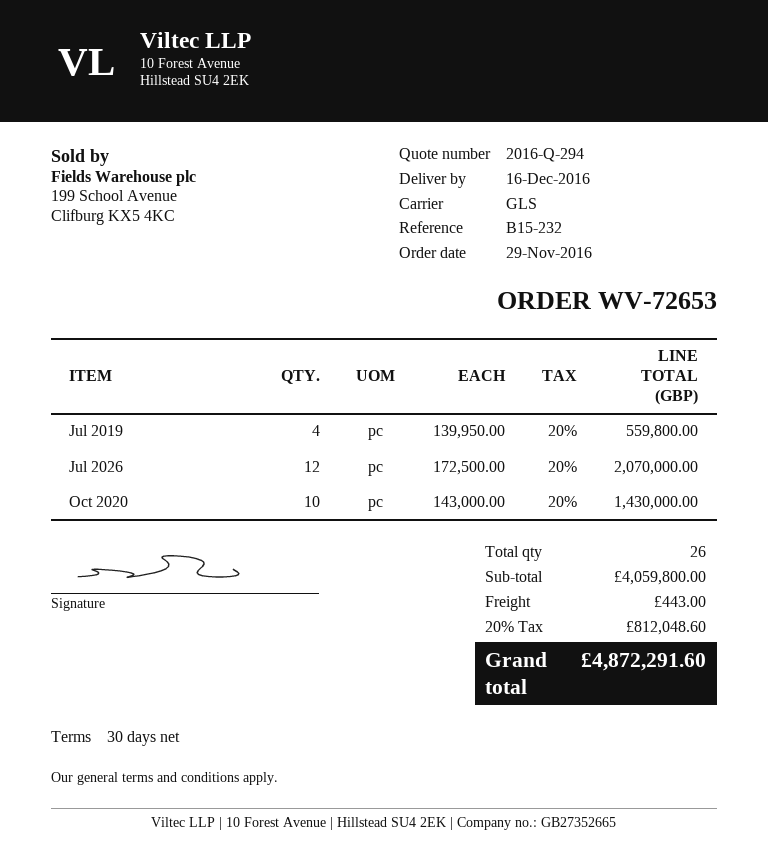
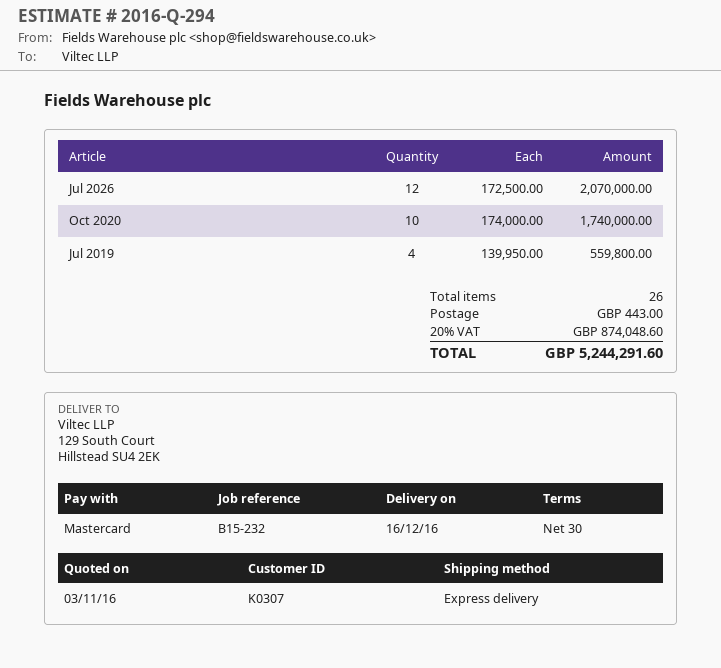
shipping method: GLS -> express
Oct 2020: 10 x 143000.00 = 1430000.00 -> 10 x 174000.00 = 1740000.00
tax: 20% = 812048.60 -> 20% = 874048.60
total: 4872291.60 -> 5244291.60

